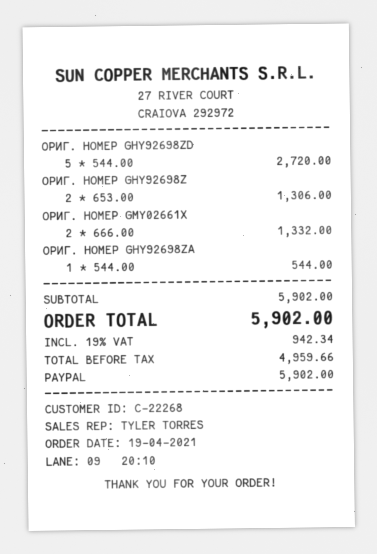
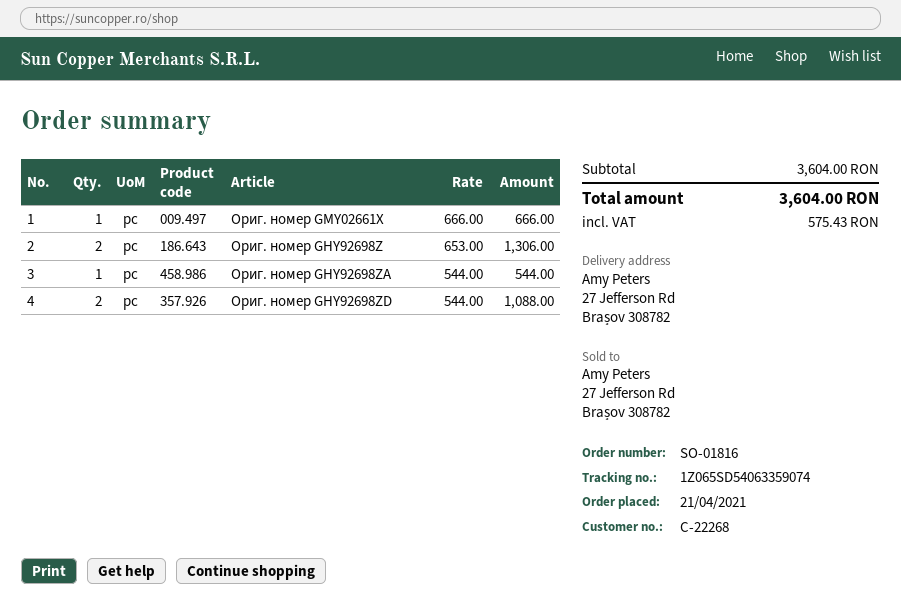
order date: 2021-04-19 -> 2021-04-21
ОРИГ. НОМЕР GHY92698ZD: 5 x 544.00 = 2720.00 -> 2 x 544.00 = 1088.00
ОРИГ. НОМЕР GMY02661X: 2 x 666.00 = 1332.00 -> 1 x 666.00 = 666.00
subtotal: 5902.00 -> 3604.00
tax: 942.34 -> 575.43
total: 5902.00 -> 3604.00

